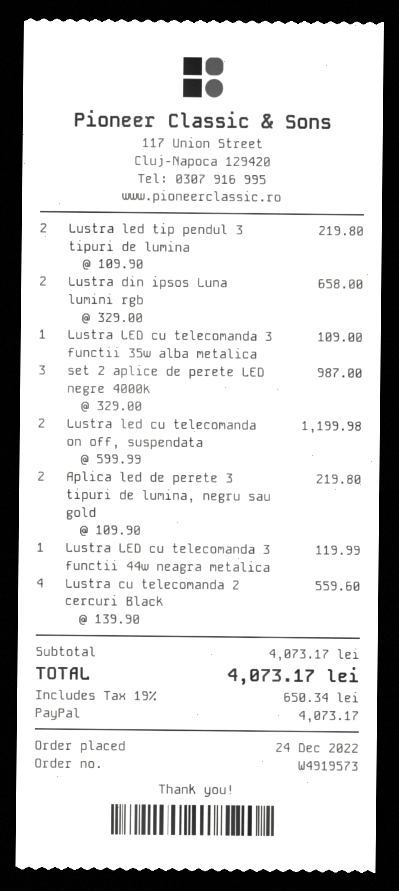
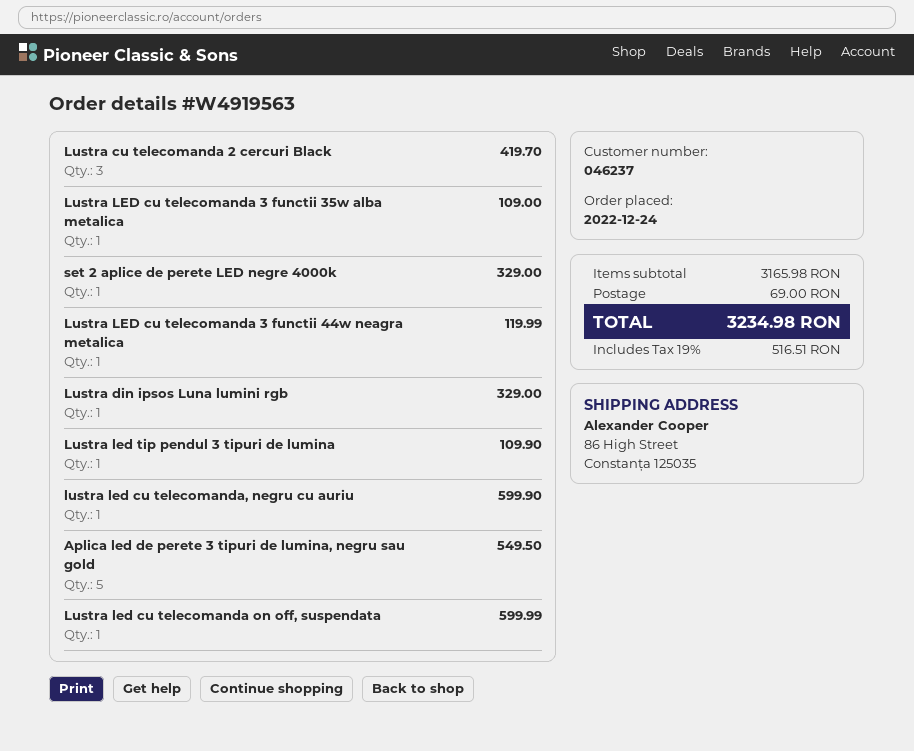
order number: W4919573 -> W4919563
Lustra led tip pendul 3 tipuri de lumina: 2 for 219.80 -> 1 for 109.90
Lustra din ipsos Luna lumini rgb: 2 for 658.00 -> 1 for 329.00
set 2 aplice de perete LED negre 4000k: 3 for 987.00 -> 1 for 329.00
Lustra led cu telecomanda on off, suspendata: 2 for 1199.98 -> 1 for 599.99
Aplica led de perete 3 tipuri de lumina, negru sau gold: 2 for 219.80 -> 5 for 549.50
Lustra cu telecomanda 2 cercuri Black: 4 for 559.60 -> 3 for 419.70
lustra led cu telecomanda, negru cu auriu: none -> 1 for 599.90
subtotal: 4073.17 -> 3165.98
shipping: none -> 69.00
tax: 19% = 650.34 -> 19% = 516.51
total: 4073.17 -> 3234.98

